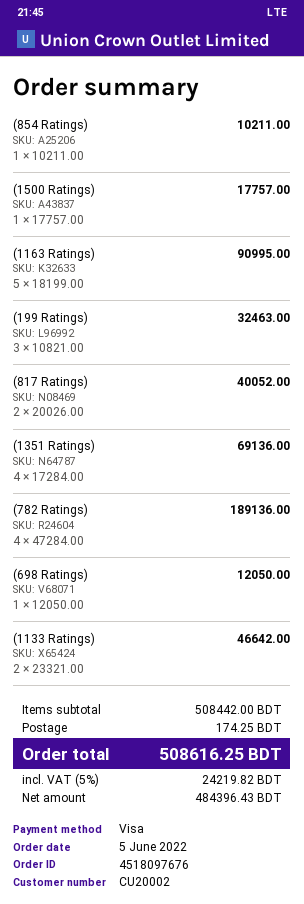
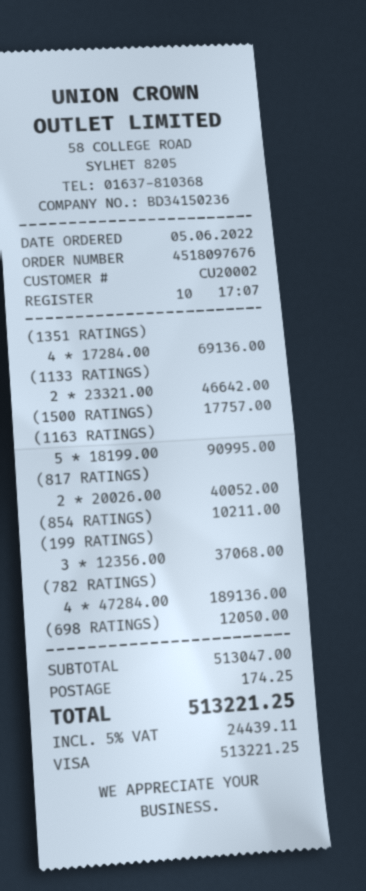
(199 Ratings): 3 x 10821.00 = 32463.00 -> 3 x 12356.00 = 37068.00
subtotal: 508442.00 -> 513047.00
tax: 5% = 24219.82 -> 5% = 24439.11
total: 508616.25 -> 513221.25

